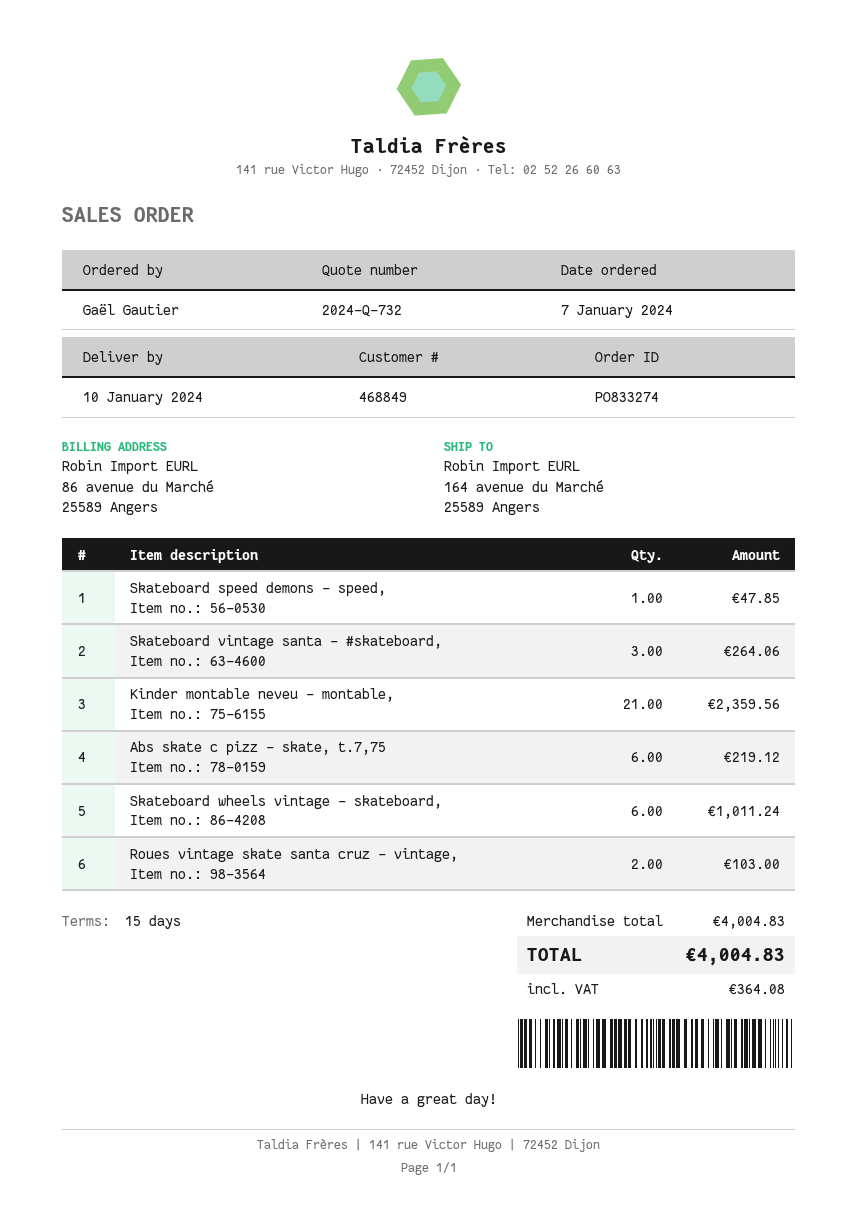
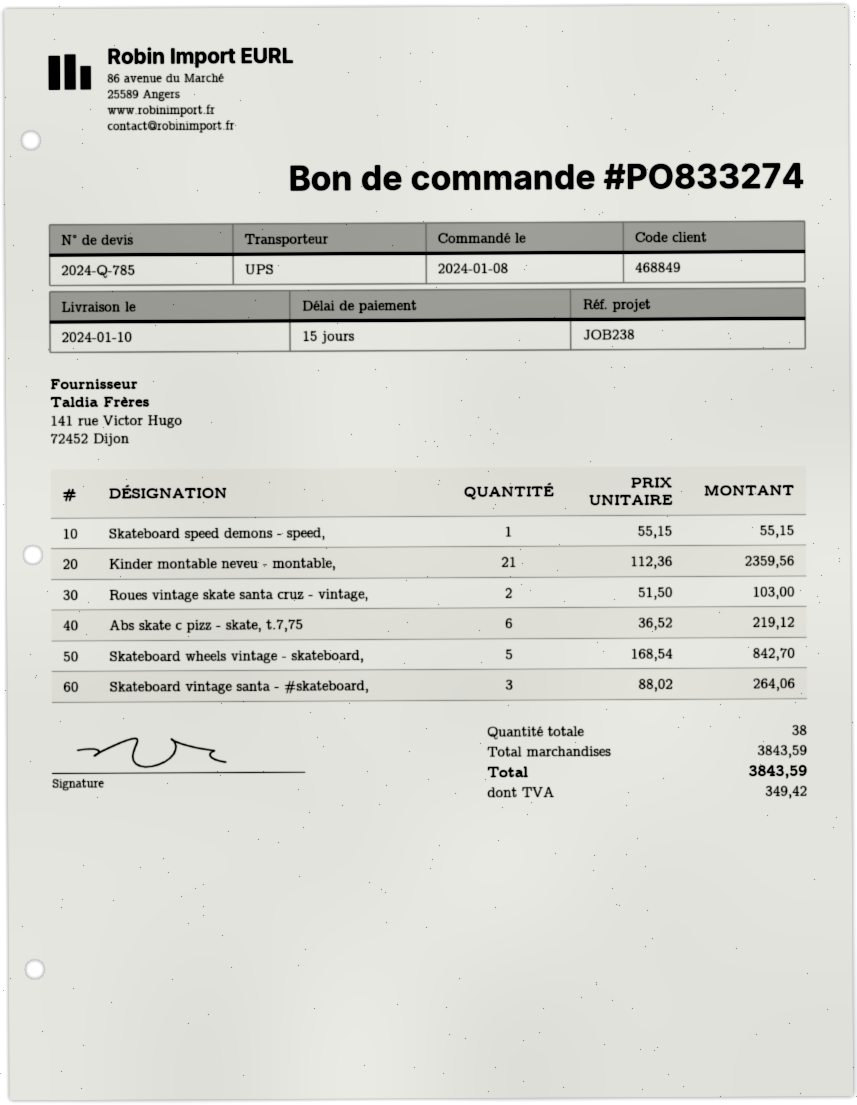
quote number: 2024-Q-732 -> 2024-Q-785
order date: 2024-01-07 -> 2024-01-08
Skateboard speed demons - speed,: 1 for 47.85 -> 1 for 55.15
Skateboard wheels vintage - skateboard,: 6 for 1011.24 -> 5 for 842.70
subtotal: 4004.83 -> 3843.59
tax: 364.08 -> 349.42
total: 4004.83 -> 3843.59

